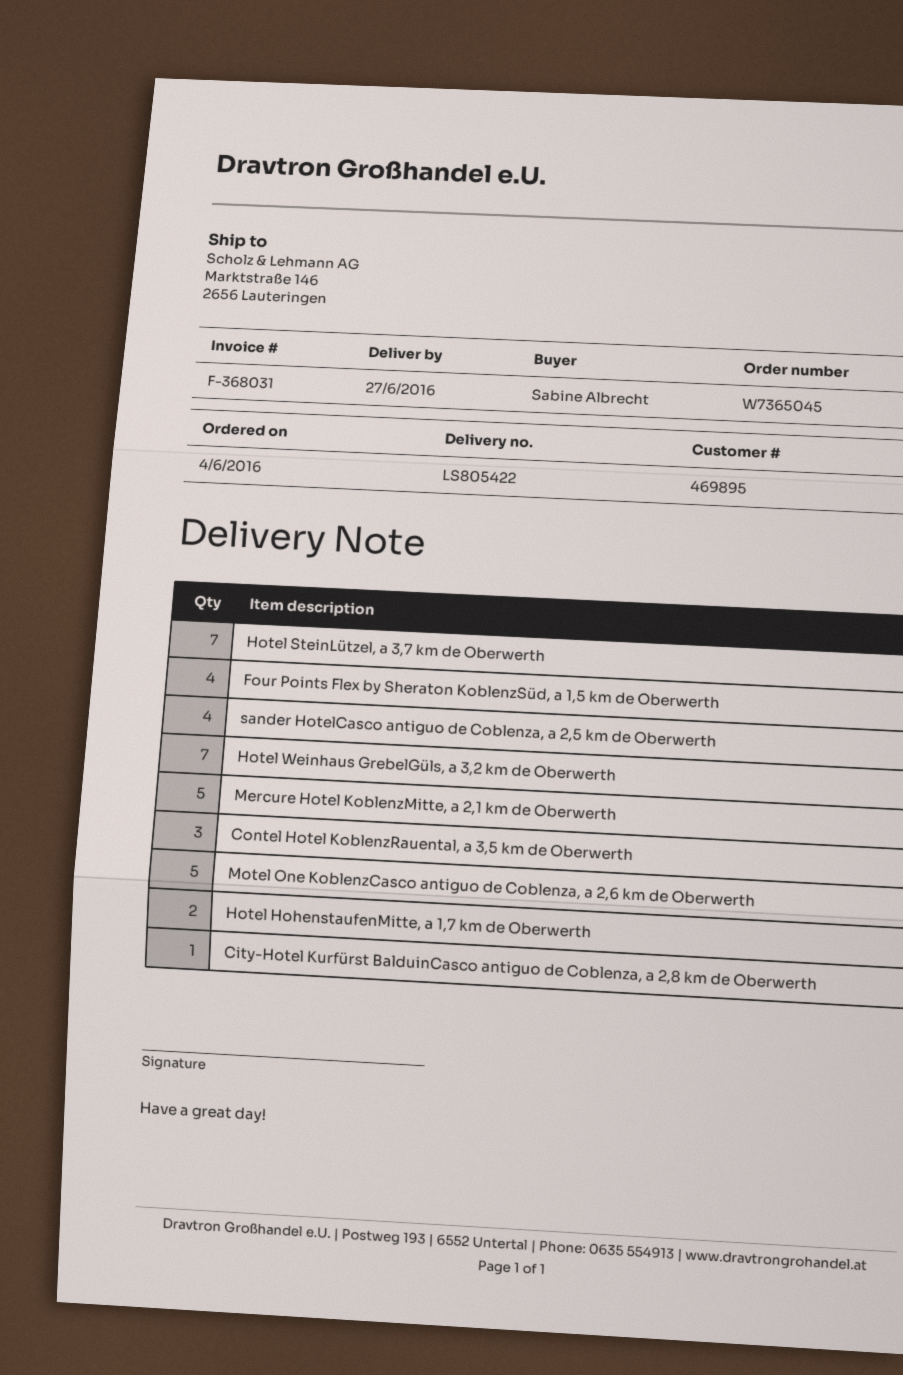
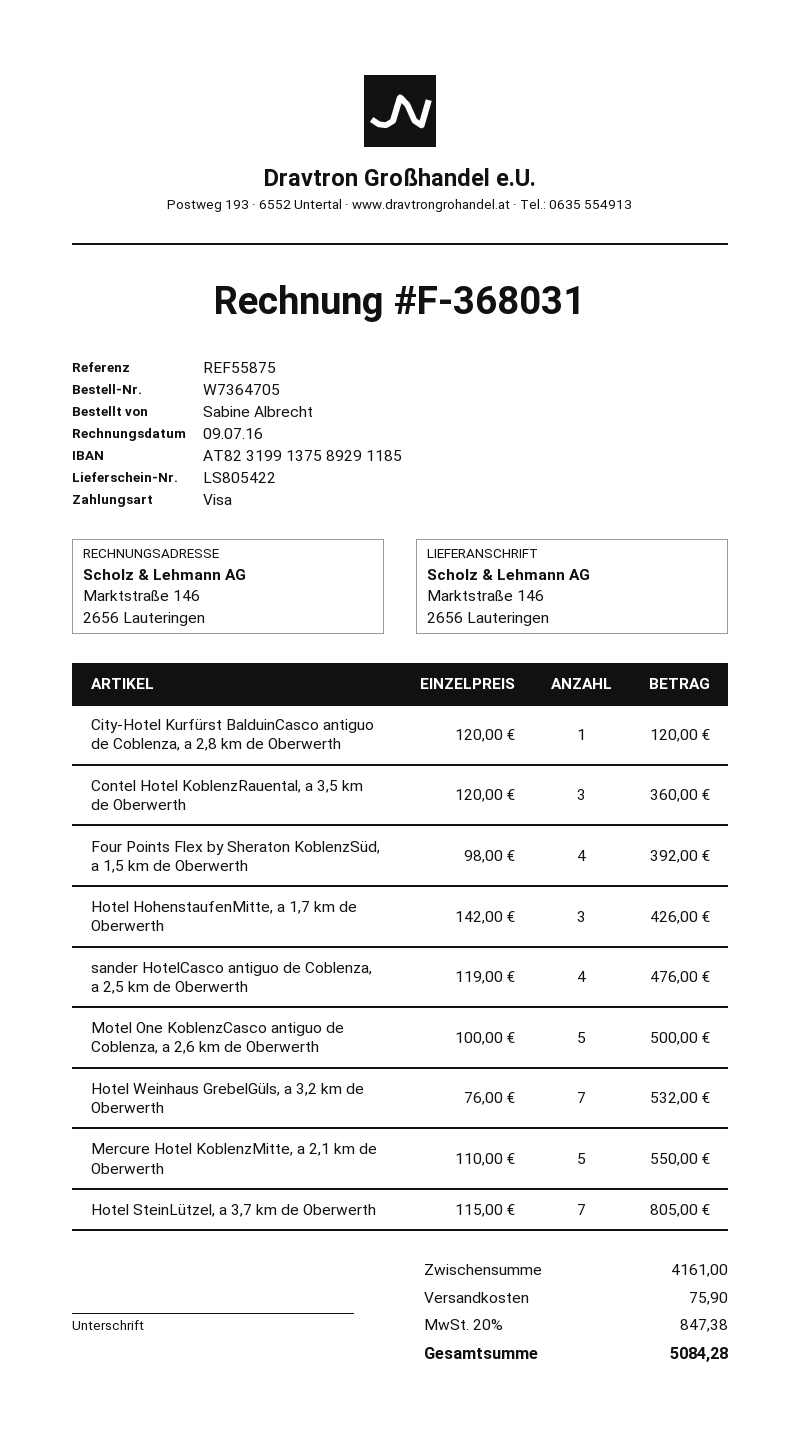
order number: W7365045 -> W7364705
Hotel HohenstaufenMitte, a 1,7 km de Oberwerth: 2 -> 3

